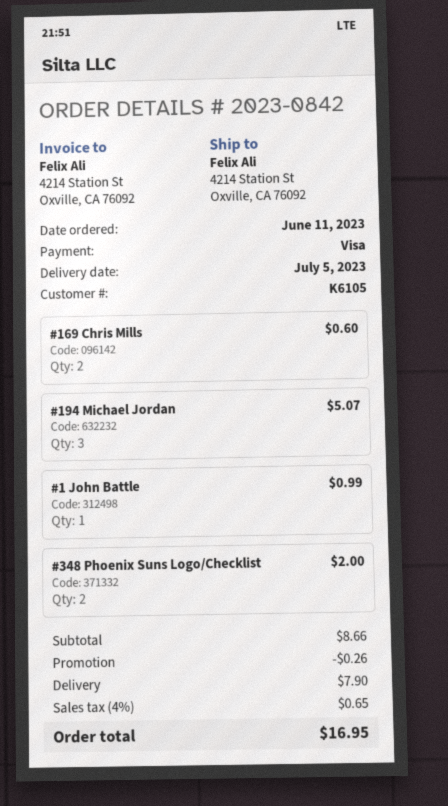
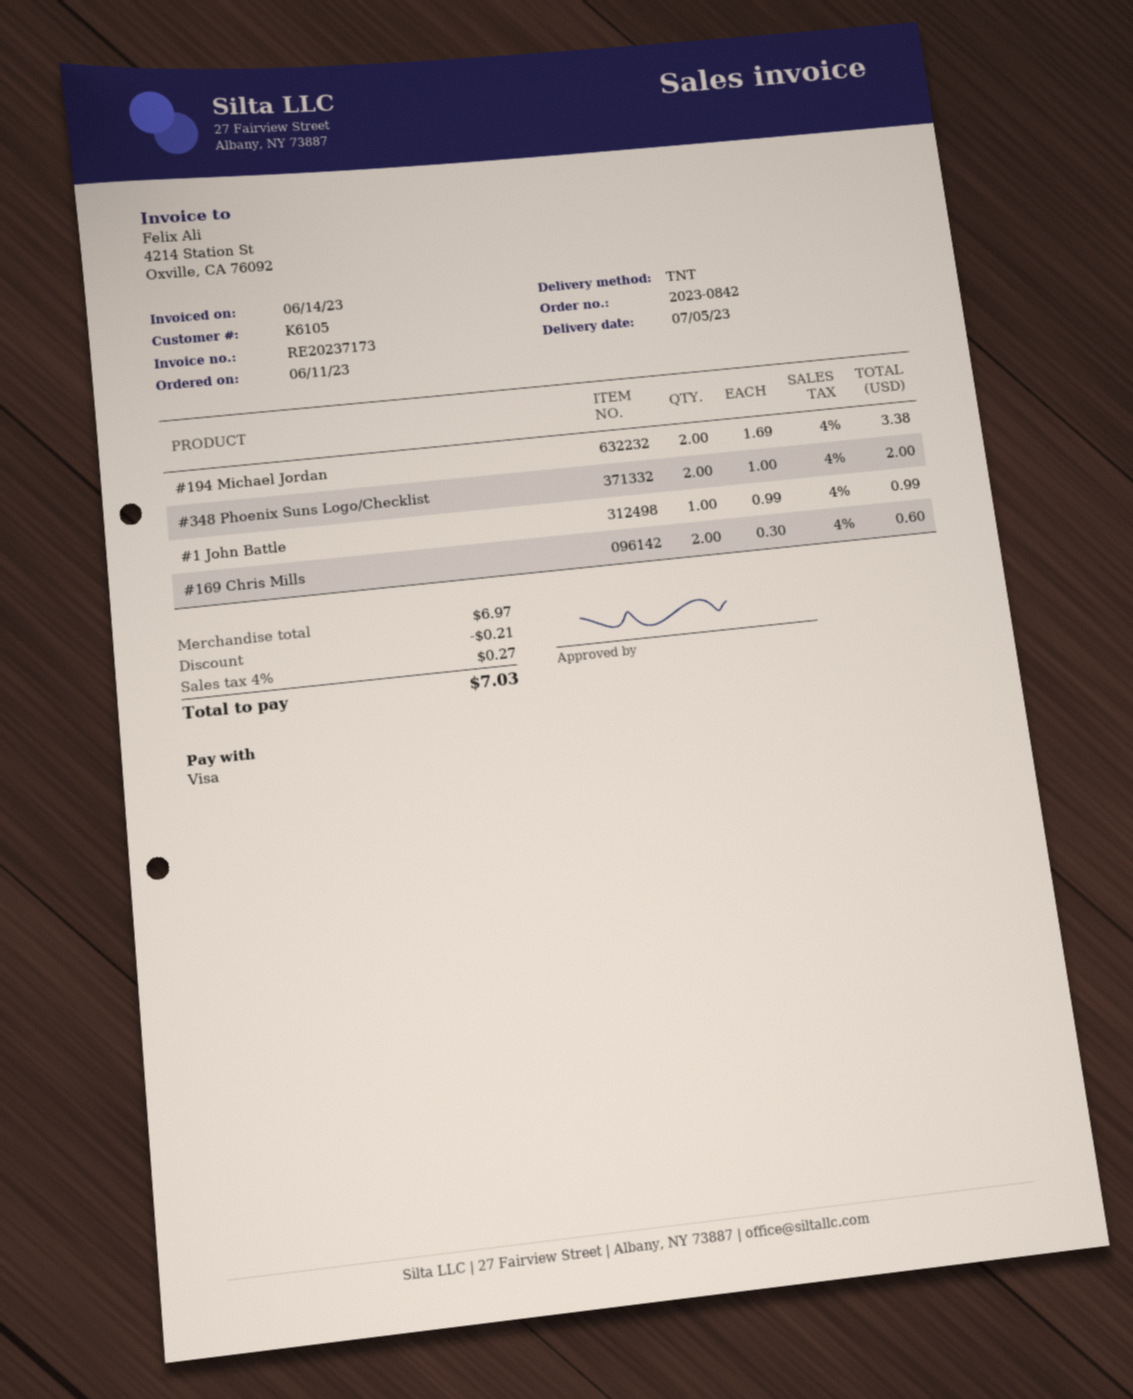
#194 Michael Jordan: 3 for 5.07 -> 2 for 3.38
subtotal: 8.66 -> 6.97
discount: 0.26 -> 0.21
shipping: 7.90 -> none
tax: 4% = 0.65 -> 4% = 0.27
total: 16.95 -> 7.03

